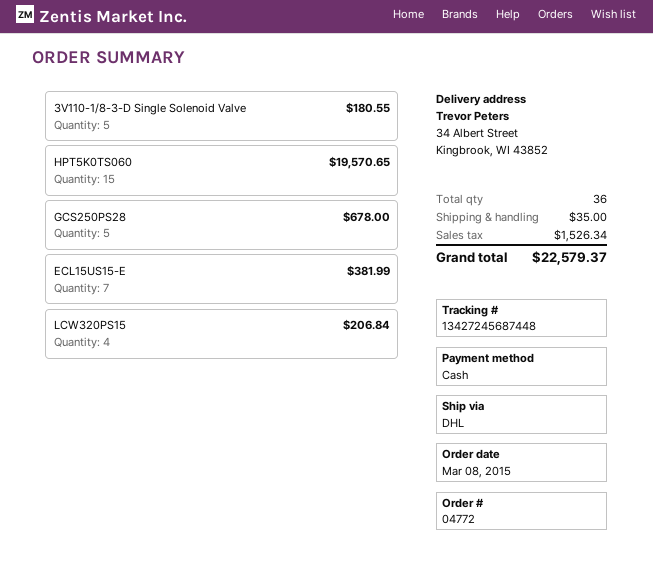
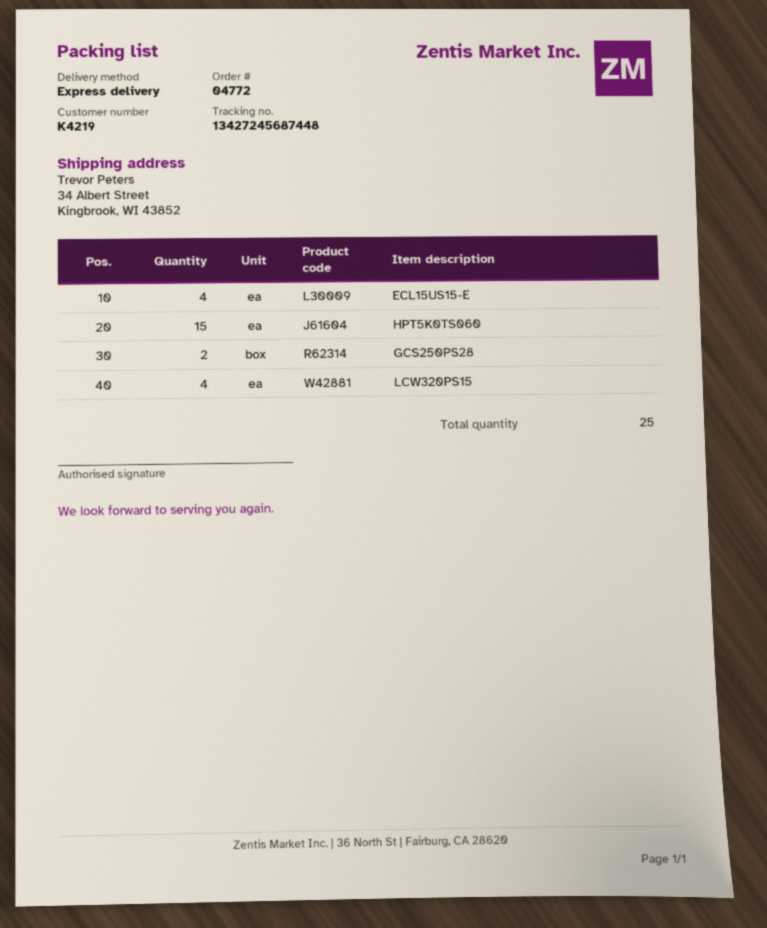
shipping method: DHL -> express
3V110-1/8-3-D Single Solenoid Valve: 5 -> none
GCS250PS28: 5 -> 2
ECL15US15-E: 7 -> 4
total quantity: 36 -> 25

